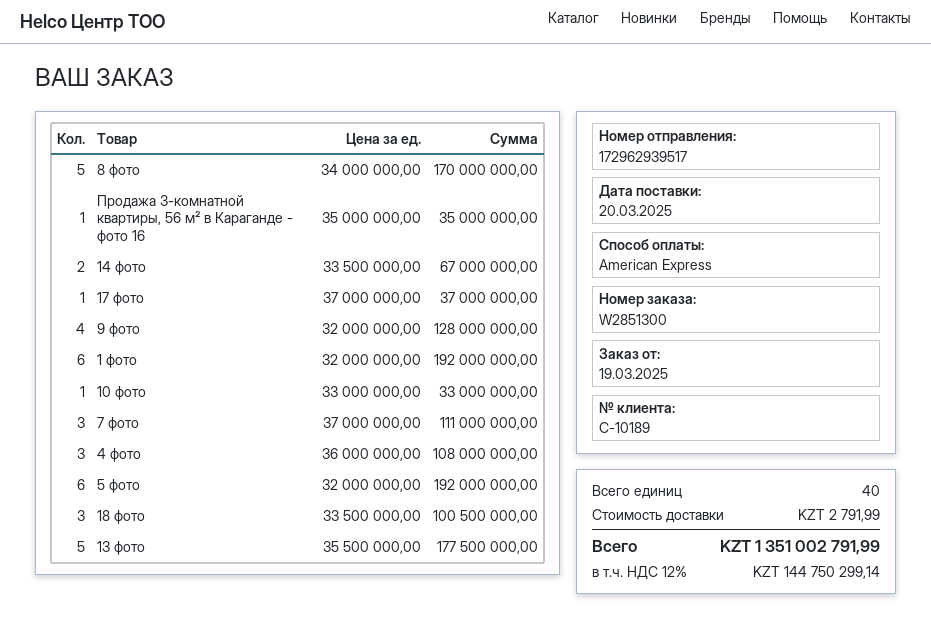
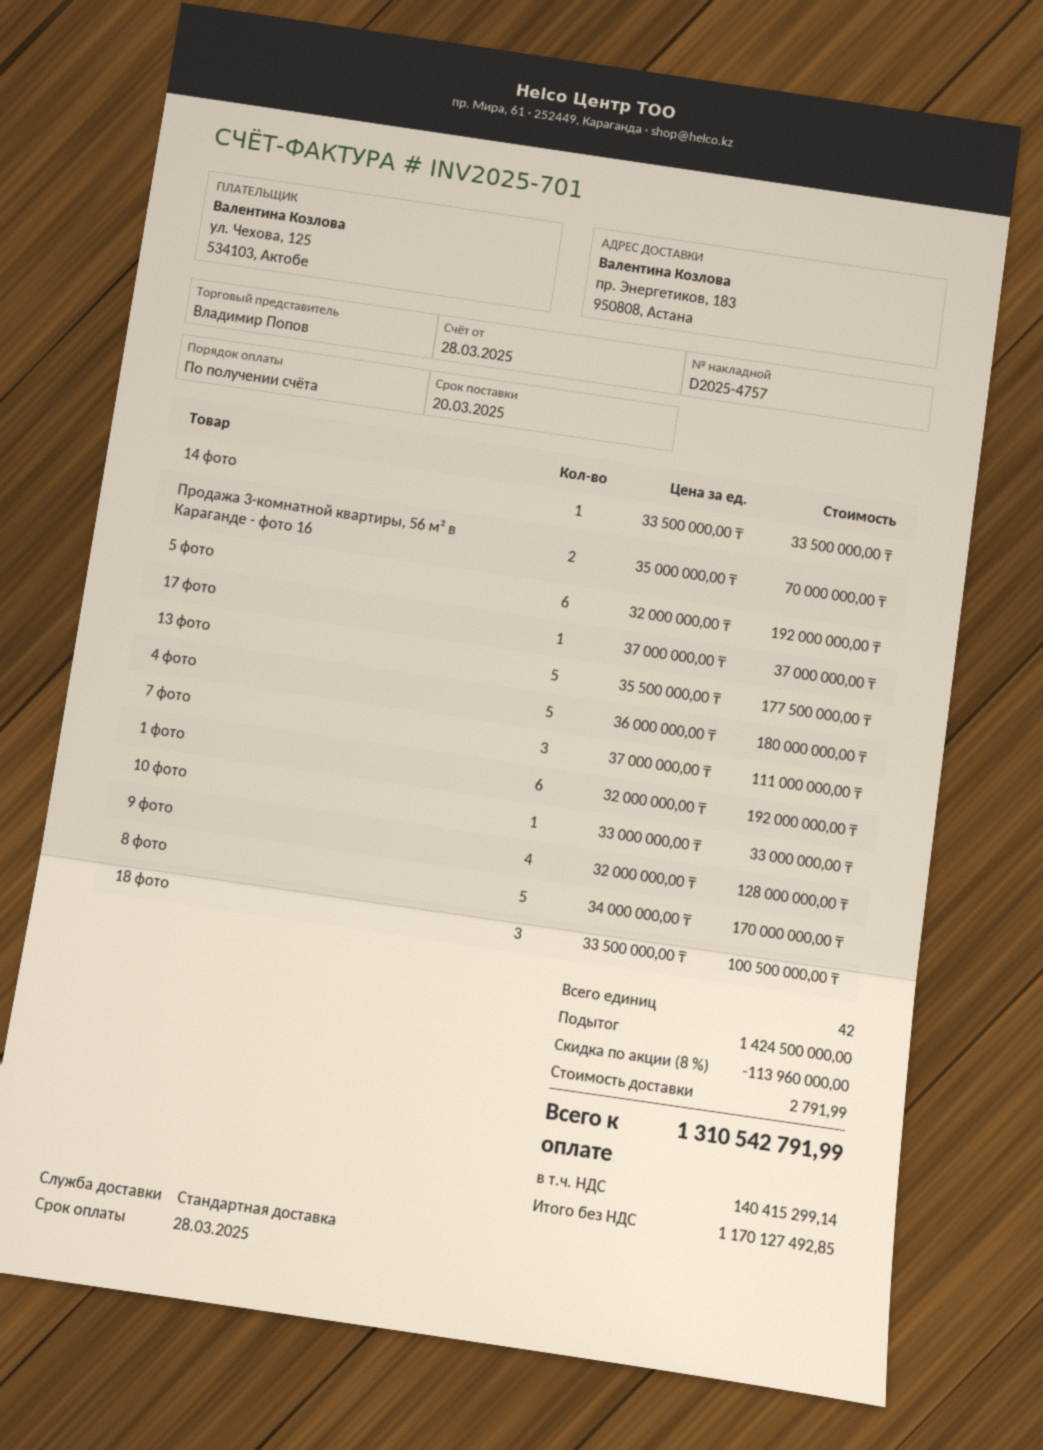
Продажа 3-комнатной квартиры, 56 м² в Караганде - фото 16: 1 x 35000000.00 = 35000000.00 -> 2 x 35000000.00 = 70000000.00
14 фото: 2 x 33500000.00 = 67000000.00 -> 1 x 33500000.00 = 33500000.00
4 фото: 3 x 36000000.00 = 108000000.00 -> 5 x 36000000.00 = 180000000.00
total quantity: 40 -> 42
discount: none -> 8% = 113960000.00
tax: 144750299.14 -> 140415299.14
total: 1351002791.99 -> 1310542791.99

